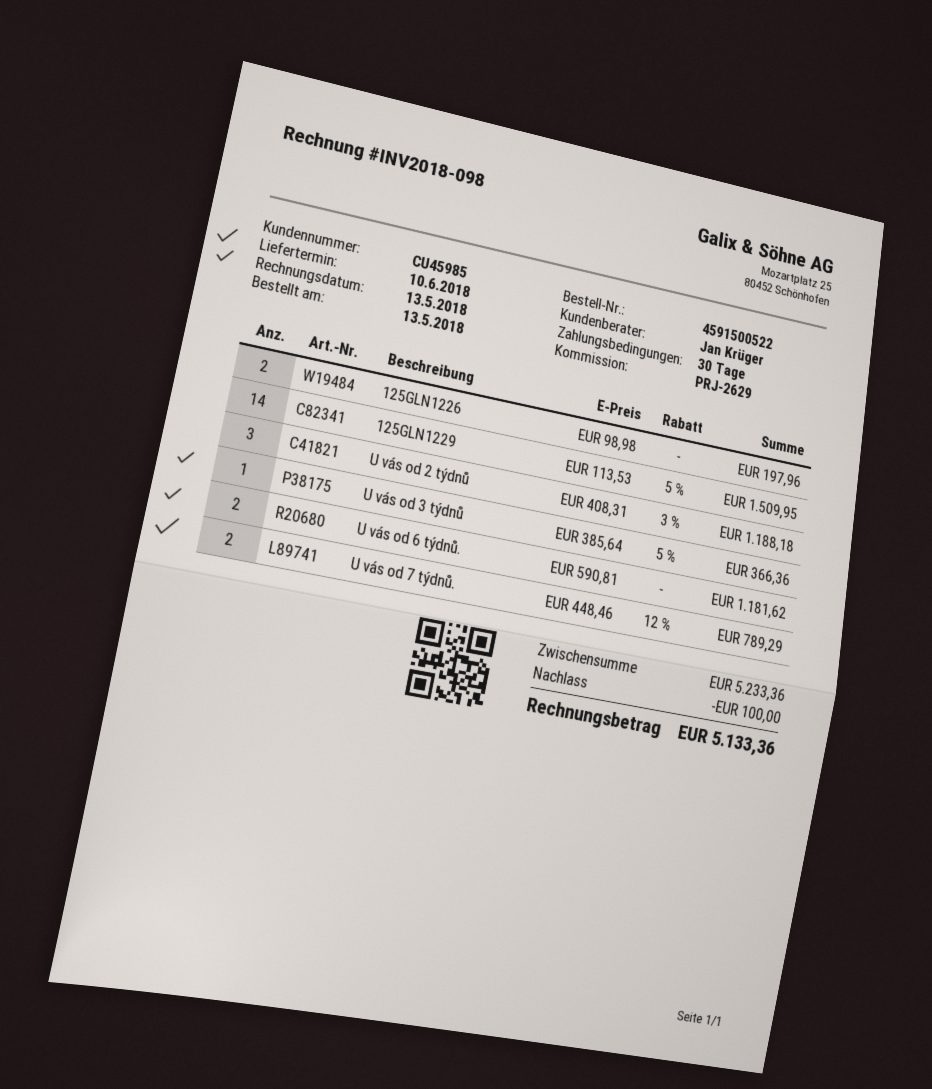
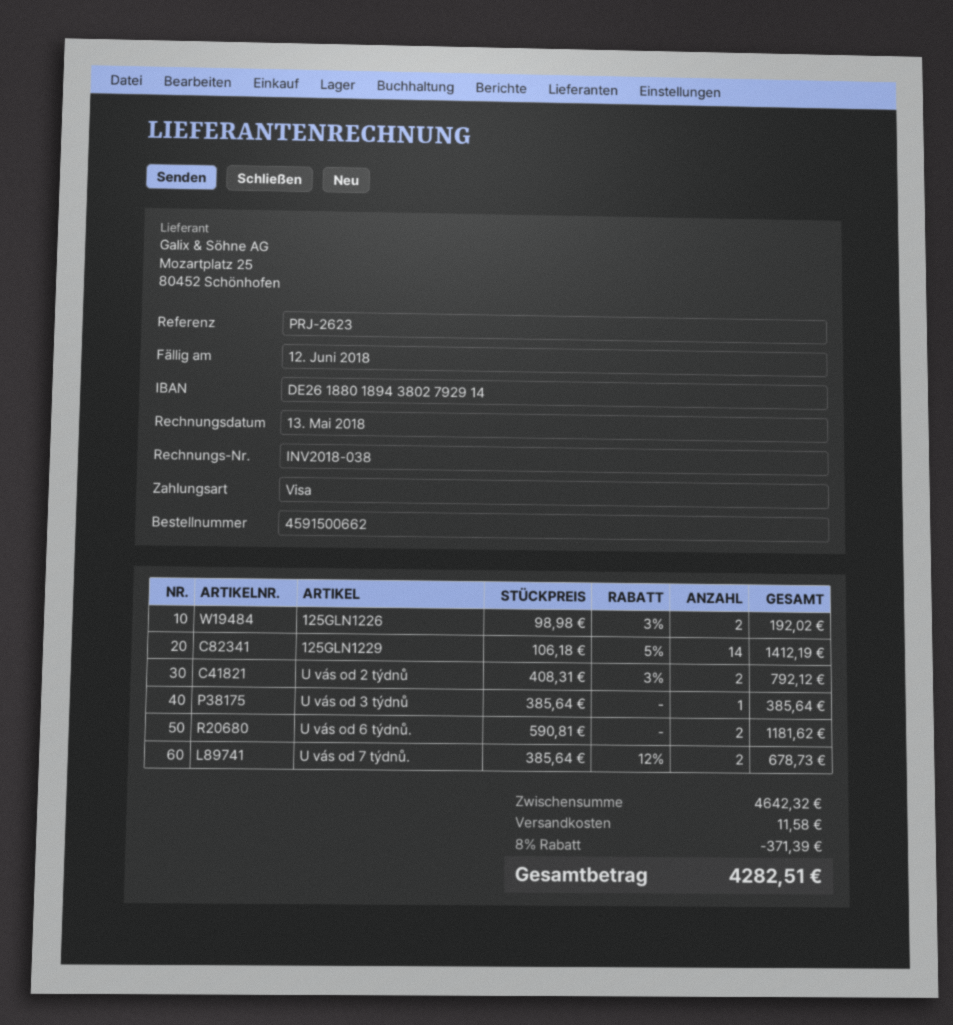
order number: 4591500522 -> 4591500662
invoice number: INV2018-098 -> INV2018-038
reference: PRJ-2629 -> PRJ-2623
125GLN1226: 2 x 98.98 = 197.96 -> 2 x 98.98 - 3% = 192.02
125GLN1229: 14 x 113.53 - 5% = 1509.95 -> 14 x 106.18 - 5% = 1412.19
U vás od 2 týdnů: 3 x 408.31 - 3% = 1188.18 -> 2 x 408.31 - 3% = 792.12
U vás od 3 týdnů: 1 x 385.64 - 5% = 366.36 -> 1 x 385.64 = 385.64
U vás od 7 týdnů.: 2 x 448.46 - 12% = 789.29 -> 2 x 385.64 - 12% = 678.73
subtotal: 5233.36 -> 4642.32
discount: 100.00 -> 371.39
shipping: none -> 11.58
total: 5133.36 -> 4282.51

